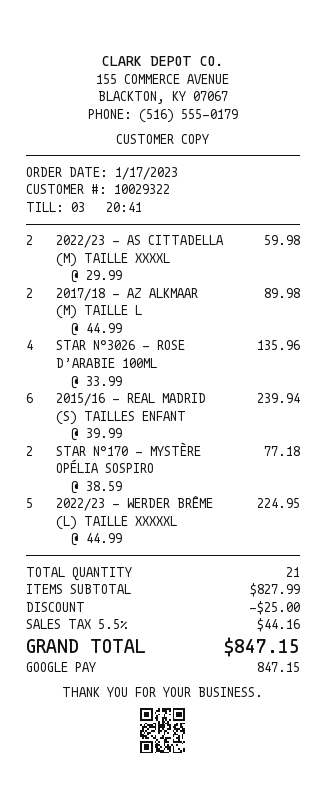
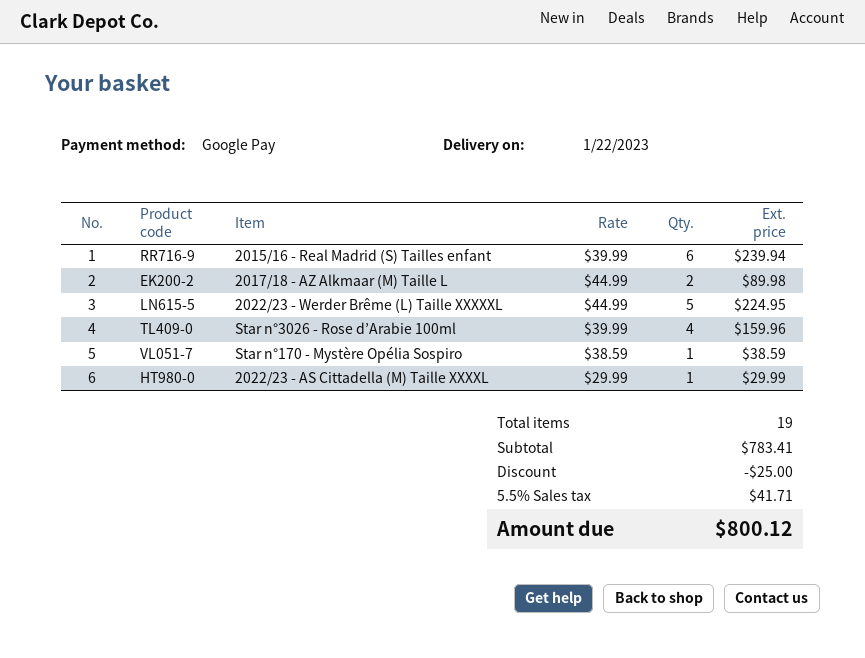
2022/23 - AS CITTADELLA (M) TAILLE XXXXL: 2 x 29.99 = 59.98 -> 1 x 29.99 = 29.99
STAR N°3026 - ROSE D’ARABIE 100ML: 4 x 33.99 = 135.96 -> 4 x 39.99 = 159.96
STAR N°170 - MYSTÈRE OPÉLIA SOSPIRO: 2 x 38.59 = 77.18 -> 1 x 38.59 = 38.59
total quantity: 21 -> 19
subtotal: 827.99 -> 783.41
tax: 5.5% = 44.16 -> 5.5% = 41.71
total: 847.15 -> 800.12

